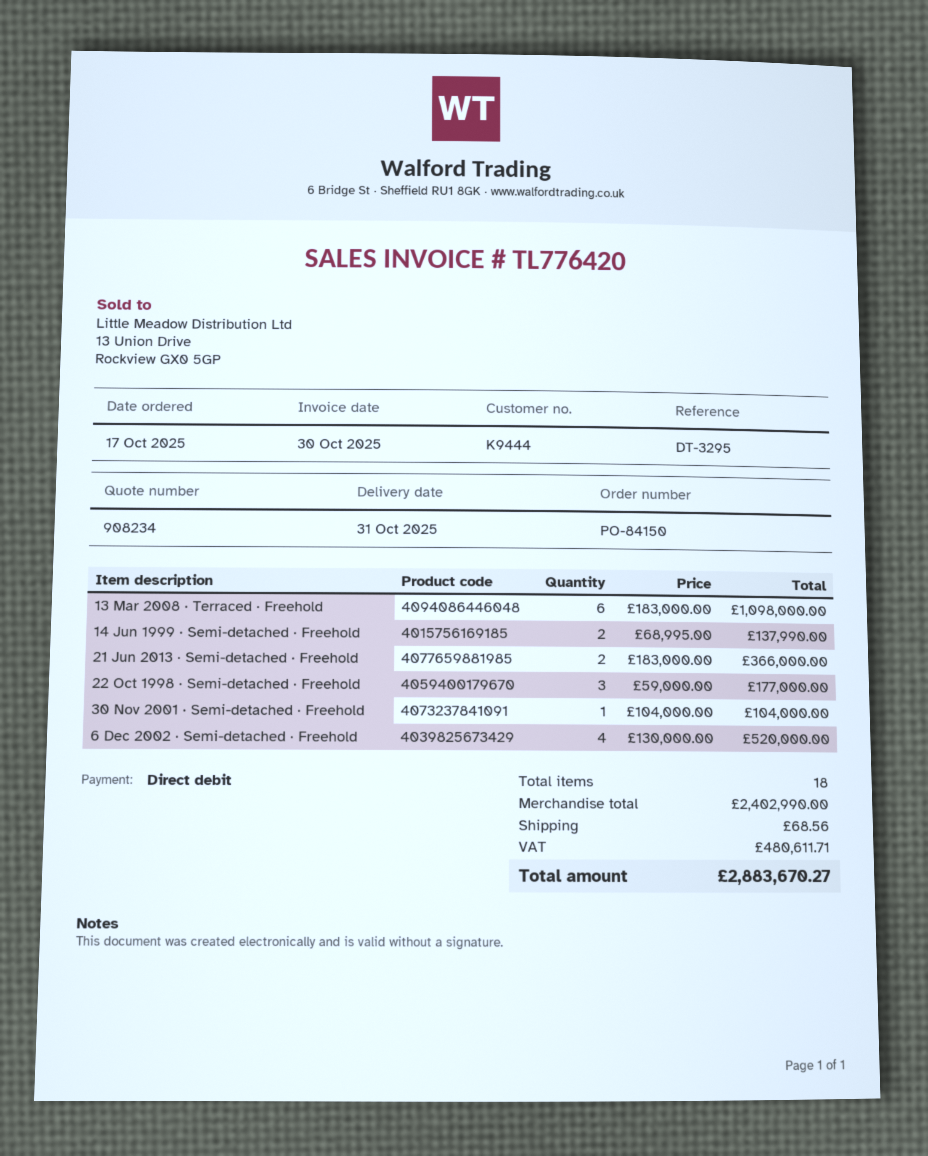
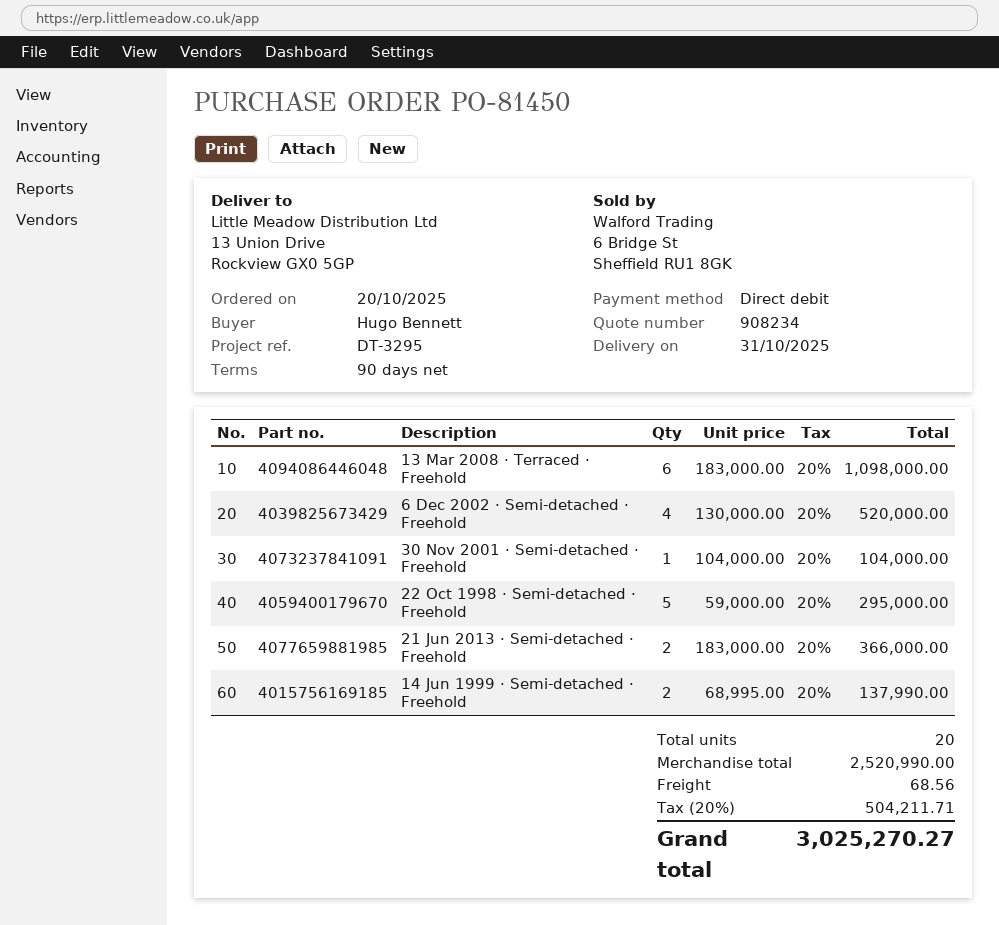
order number: PO-84150 -> PO-81450
order date: 2025-10-17 -> 2025-10-20
22 Oct 1998 · Semi-detached · Freehold: 3 x 59000.00 = 177000.00 -> 5 x 59000.00 = 295000.00
total quantity: 18 -> 20
subtotal: 2402990.00 -> 2520990.00
tax: 480611.71 -> 504211.71
total: 2883670.27 -> 3025270.27

